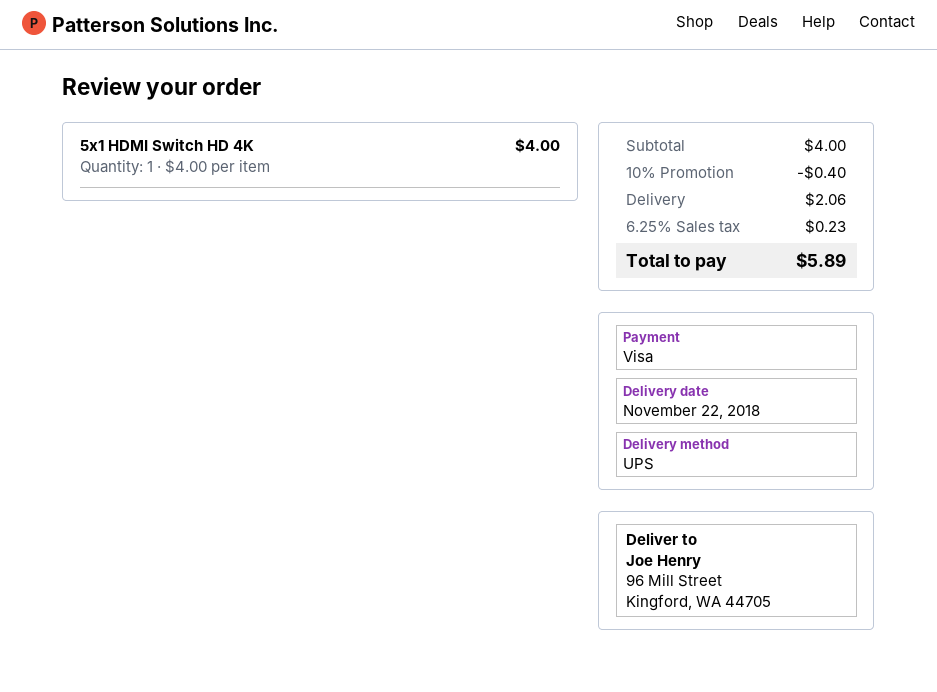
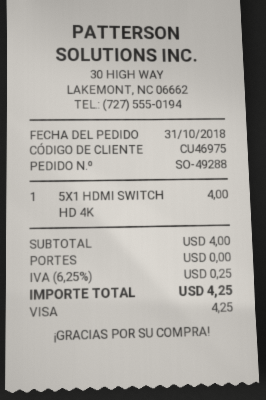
discount: 10% = 0.40 -> none
shipping: 2.06 -> 0.00
tax: 6.25% = 0.23 -> 6.25% = 0.25
total: 5.89 -> 4.25

